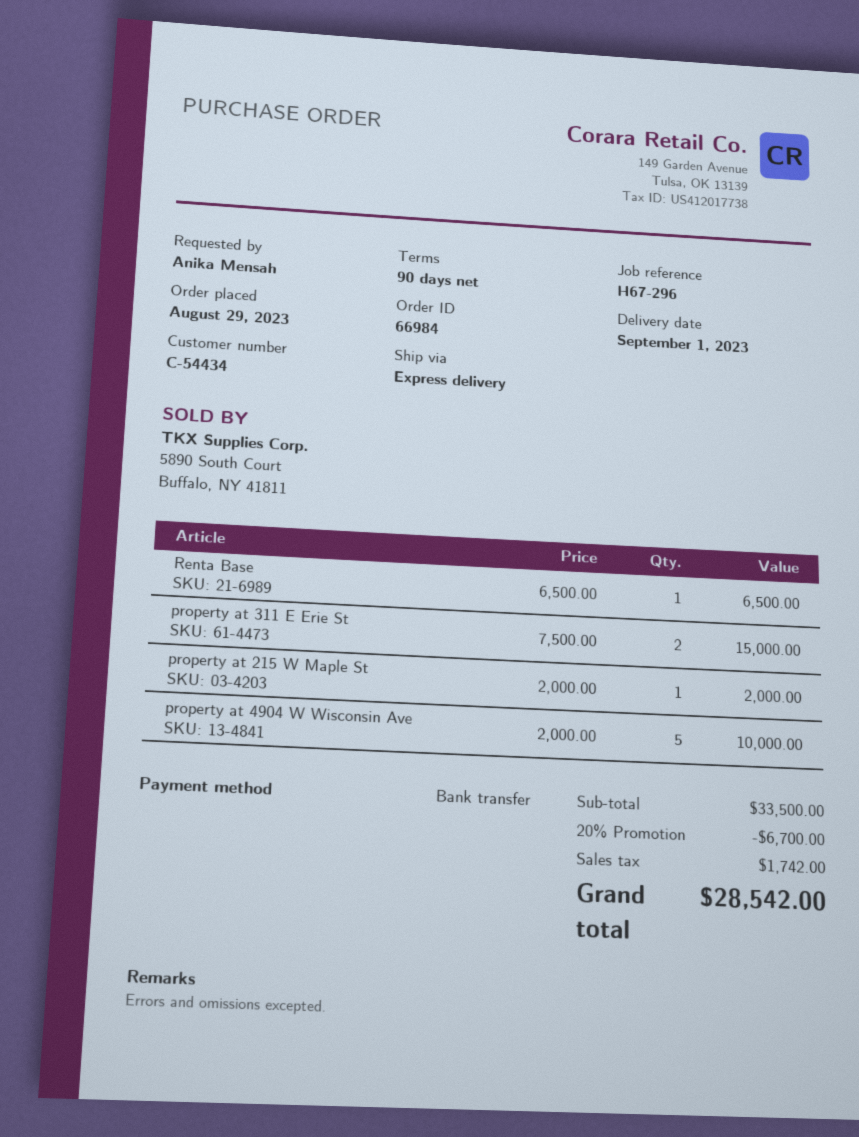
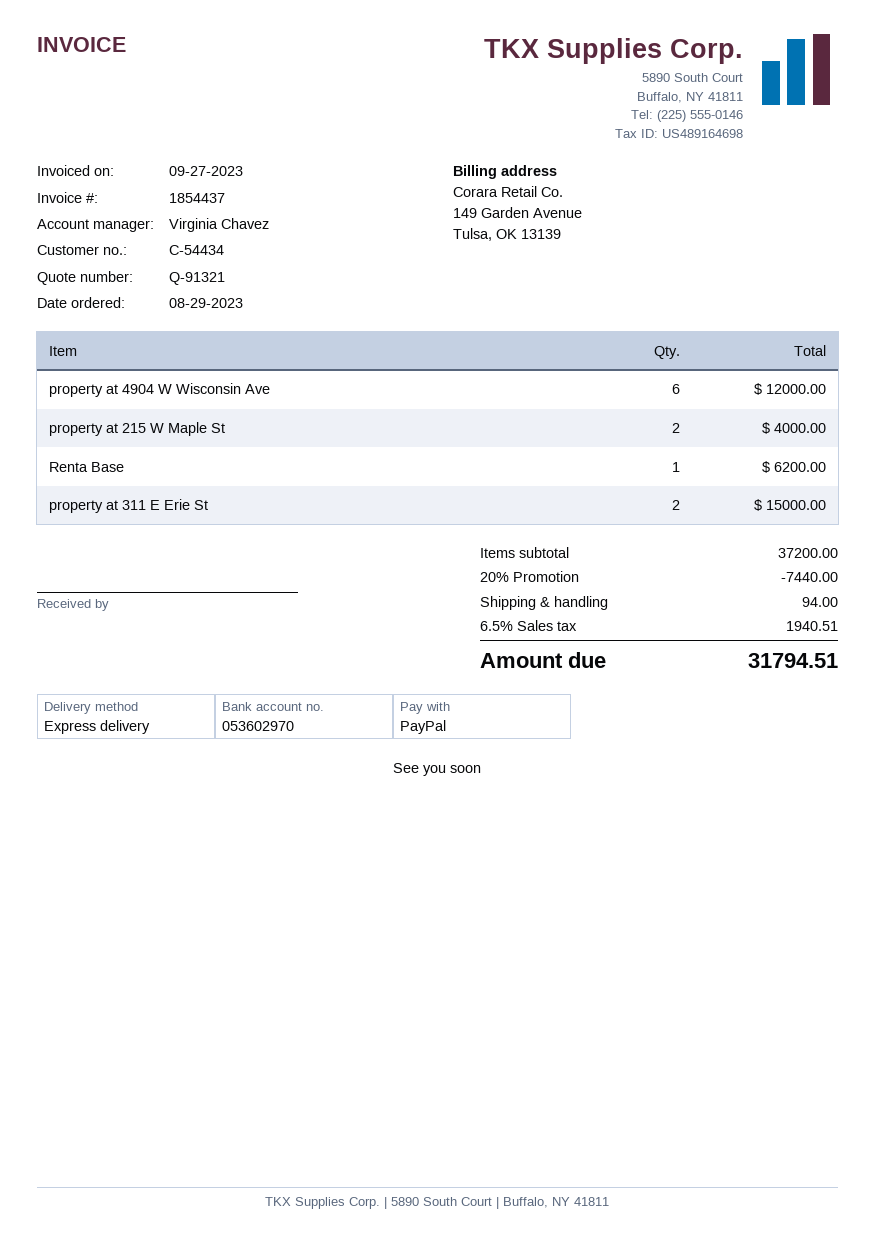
payment method: bank transfer -> PayPal
Renta Base: 1 for 6500.00 -> 1 for 6200.00
property at 215 W Maple St: 1 for 2000.00 -> 2 for 4000.00
property at 4904 W Wisconsin Ave: 5 for 10000.00 -> 6 for 12000.00
subtotal: 33500.00 -> 37200.00
discount: 20% = 6700.00 -> 20% = 7440.00
shipping: none -> 94.00
tax: 1742.00 -> 1940.51
total: 28542.00 -> 31794.51

